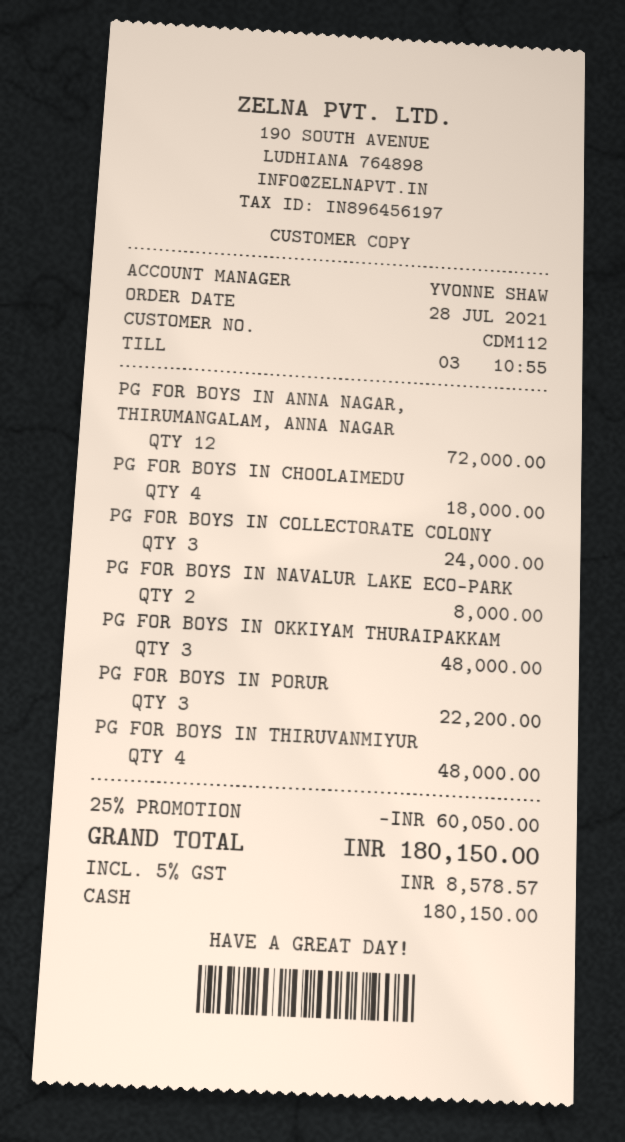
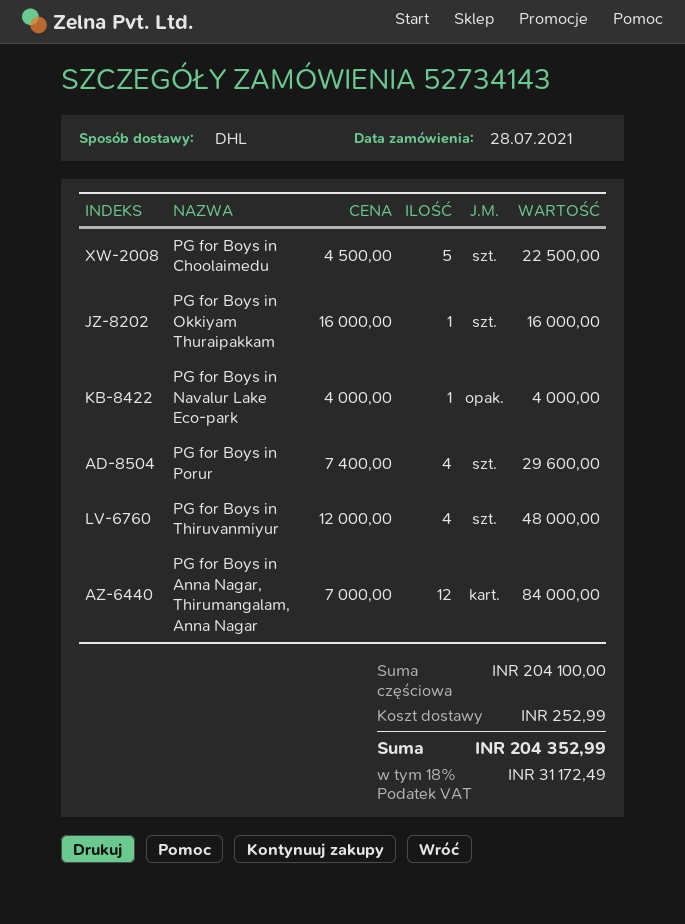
PG FOR BOYS IN ANNA NAGAR, THIRUMANGALAM, ANNA NAGAR: 12 for 72000.00 -> 12 for 84000.00
PG FOR BOYS IN CHOOLAIMEDU: 4 for 18000.00 -> 5 for 22500.00
PG FOR BOYS IN COLLECTORATE COLONY: 3 for 24000.00 -> none
PG FOR BOYS IN NAVALUR LAKE ECO-PARK: 2 for 8000.00 -> 1 for 4000.00
PG FOR BOYS IN OKKIYAM THURAIPAKKAM: 3 for 48000.00 -> 1 for 16000.00
PG FOR BOYS IN PORUR: 3 for 22200.00 -> 4 for 29600.00
discount: 25% = 60050.00 -> none
shipping: none -> 252.99
tax: 5% = 8578.57 -> 18% = 31172.49
total: 180150.00 -> 204352.99

